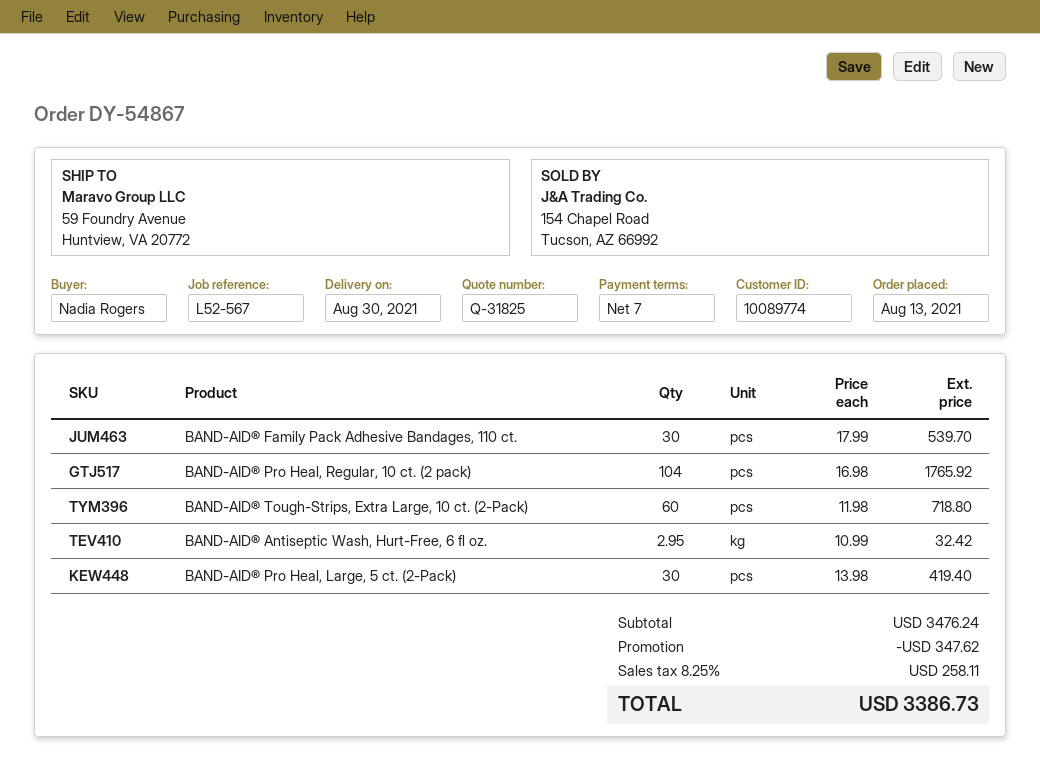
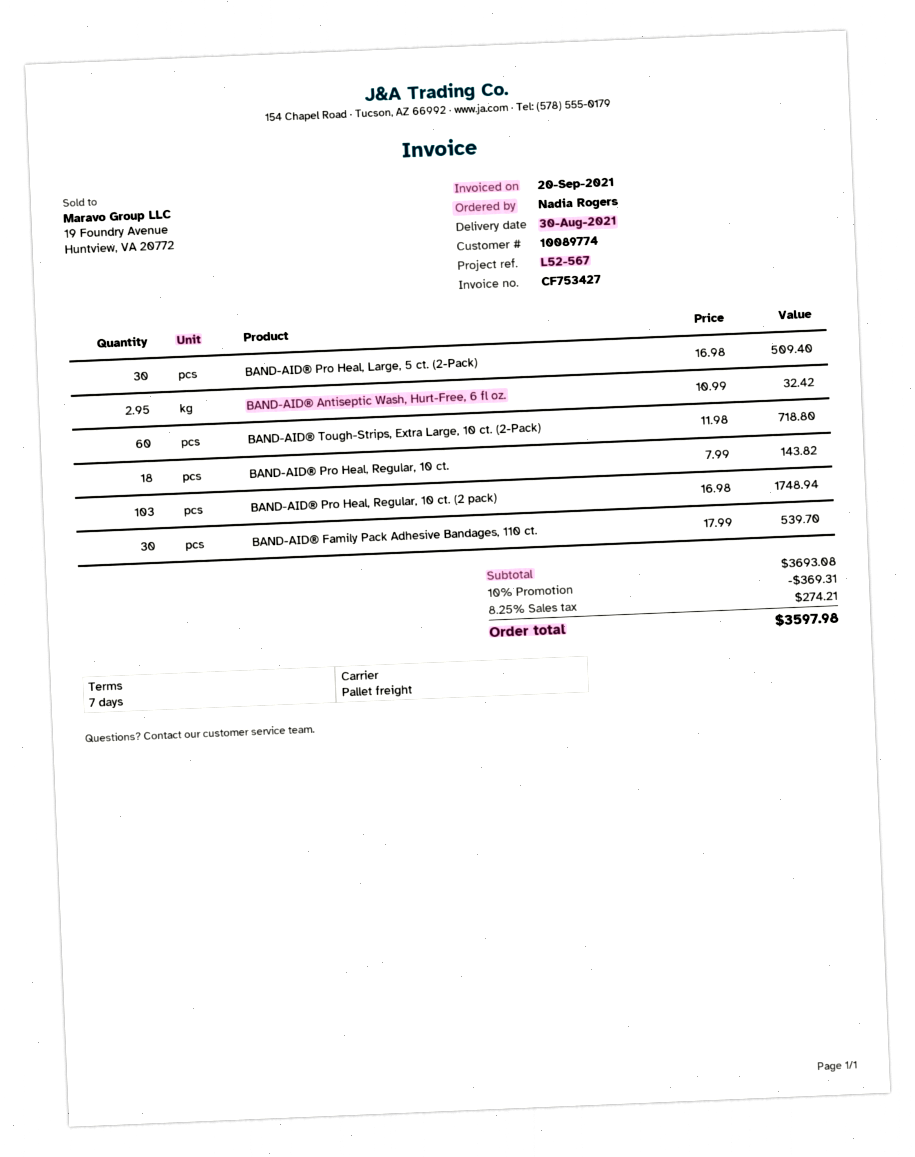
BAND-AID® Pro Heal, Regular, 10 ct. (2 pack): 104 x 16.98 = 1765.92 -> 103 x 16.98 = 1748.94
BAND-AID® Pro Heal, Large, 5 ct. (2-Pack): 30 x 13.98 = 419.40 -> 30 x 16.98 = 509.40
BAND-AID® Pro Heal, Regular, 10 ct.: none -> 18 x 7.99 = 143.82
subtotal: 3476.24 -> 3693.08
discount: 347.62 -> 369.31
tax: 8.25% = 258.11 -> 8.25% = 274.21
total: 3386.73 -> 3597.98

